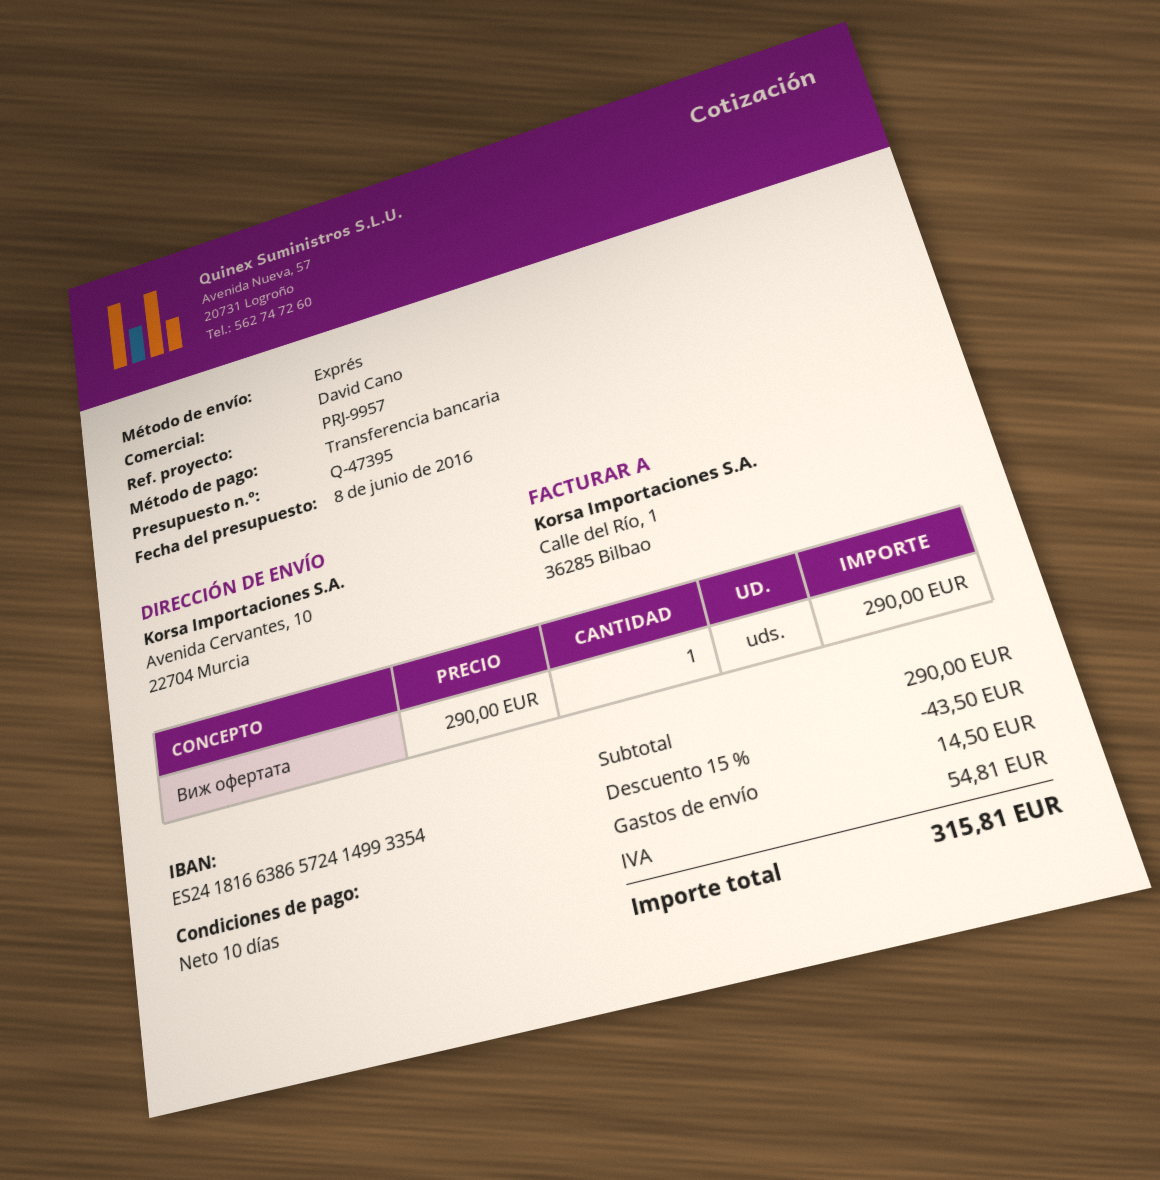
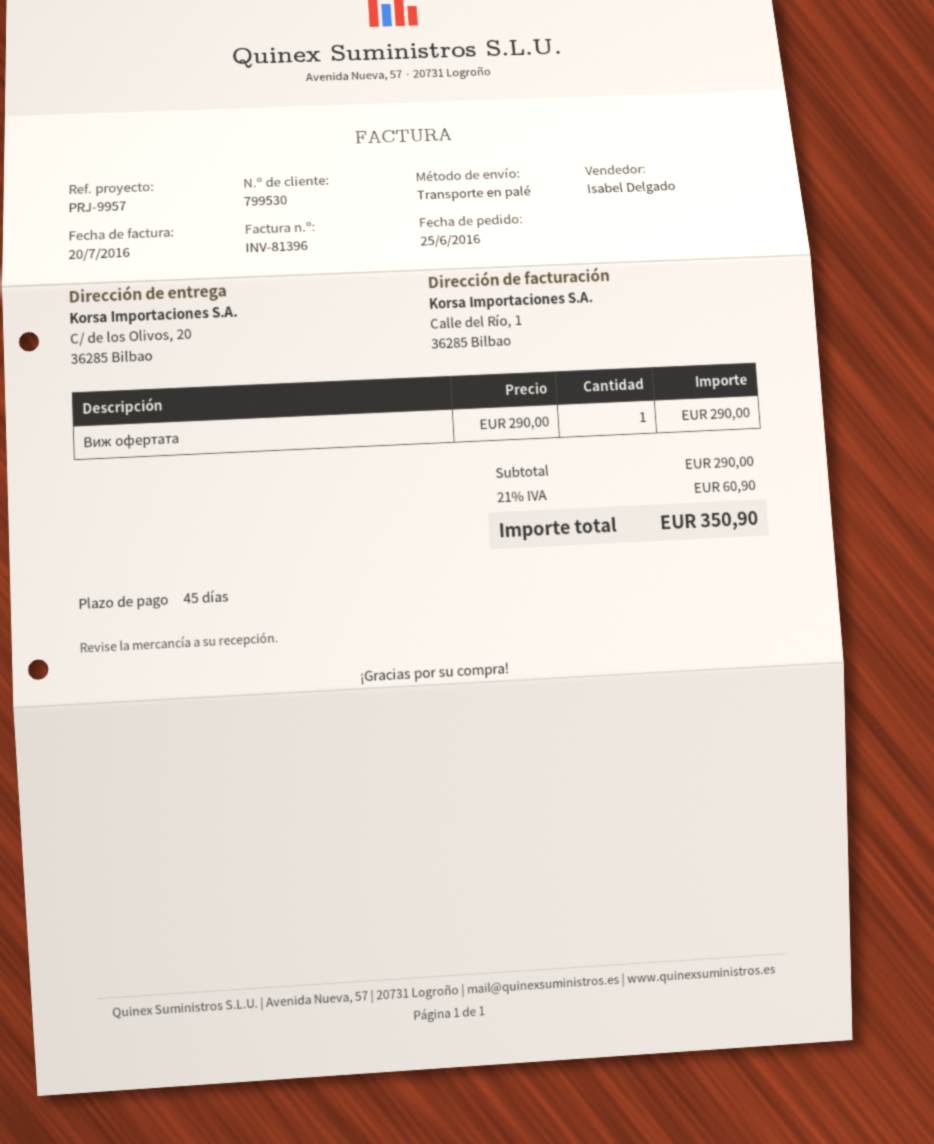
payment terms: 10 days -> 45 days
sales rep: David Cano -> Isabel Delgado
shipping method: express -> pallet freight
ship to: Avenida Cervantes, 10, 22704 Murcia -> C/ de los Olivos, 20, 36285 Bilbao
discount: 15% = 43.50 -> none
shipping: 14.50 -> none
tax: 54.81 -> 60.90
total: 315.81 -> 350.90

